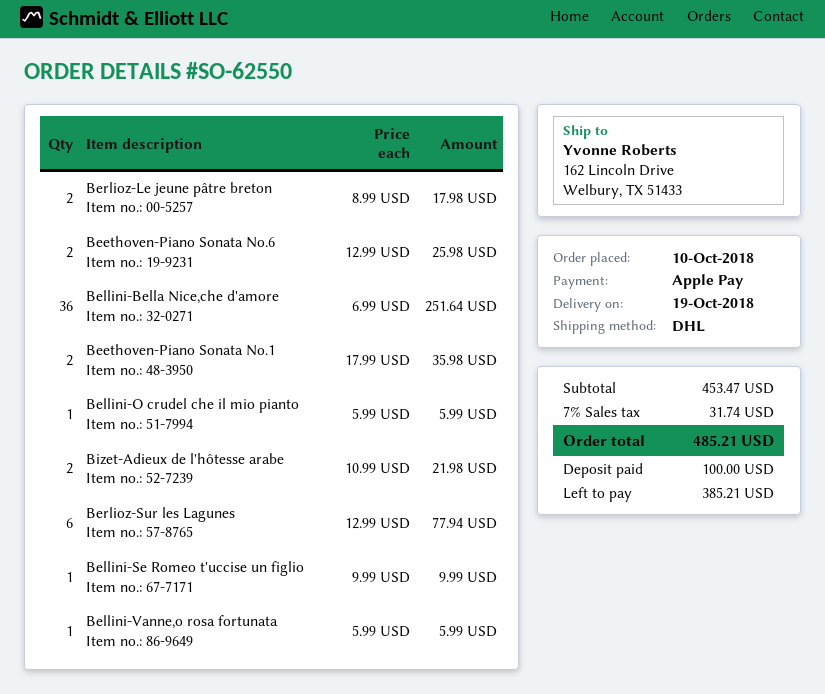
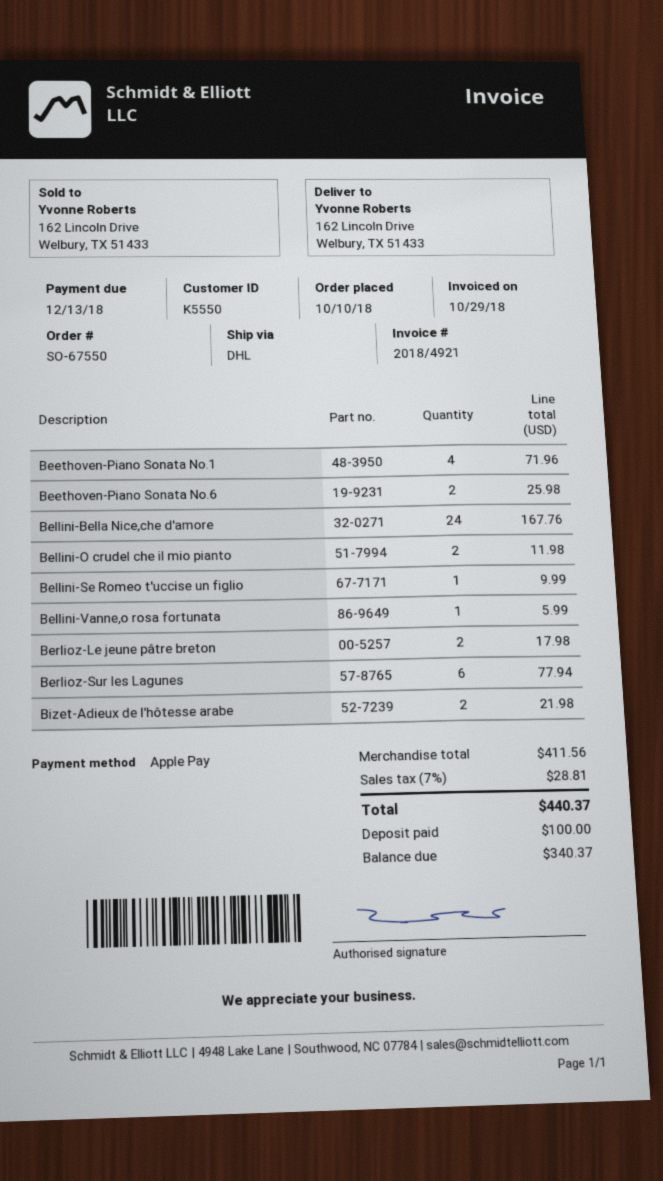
order number: SO-62550 -> SO-67550
Bellini-Bella Nice,che d'amore: 36 for 251.64 -> 24 for 167.76
Beethoven-Piano Sonata No.1: 2 for 35.98 -> 4 for 71.96
Bellini-O crudel che il mio pianto: 1 for 5.99 -> 2 for 11.98
subtotal: 453.47 -> 411.56
tax: 7% = 31.74 -> 7% = 28.81
total: 485.21 -> 440.37
balance: 385.21 -> 340.37

